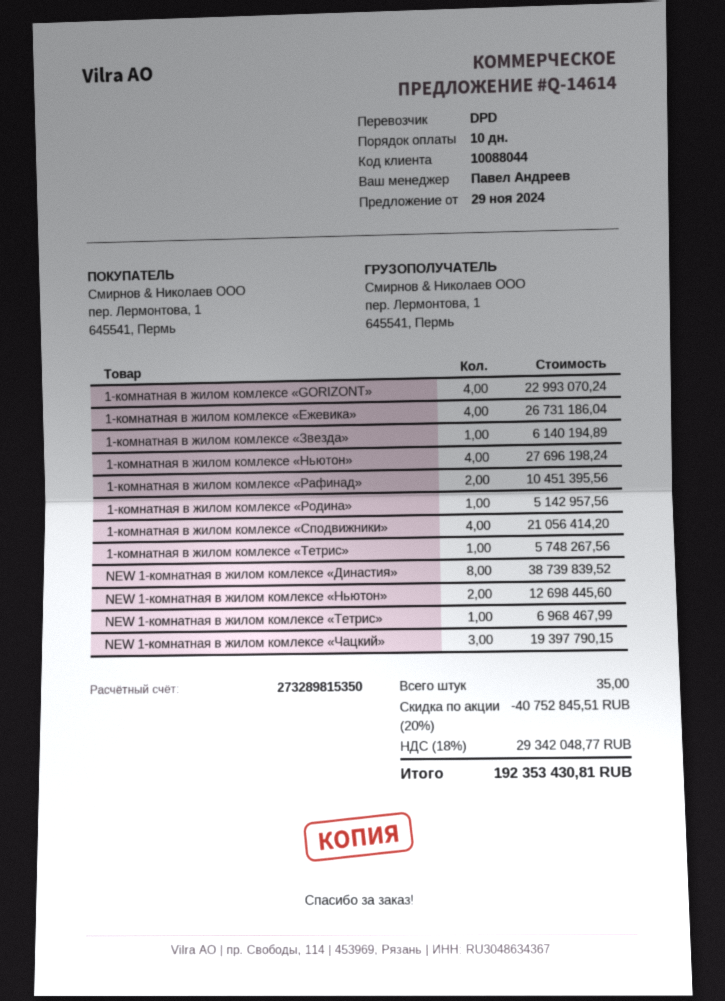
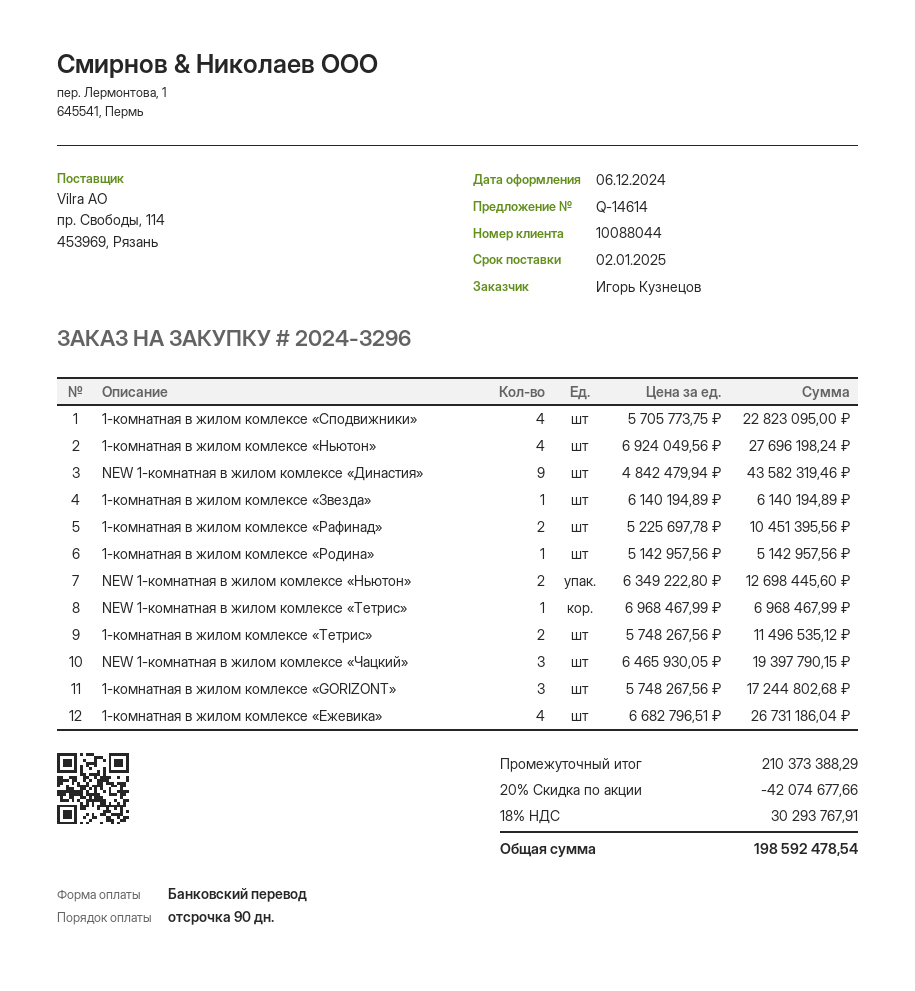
payment terms: 10 days -> 90 days
1-комнатная в жилом комлексе «GORIZONT»: 4 for 22993070.24 -> 3 for 17244802.68
1-комнатная в жилом комлексе «Сподвижники»: 4 for 21056414.20 -> 4 for 22823095.00
1-комнатная в жилом комлексе «Тетрис»: 1 for 5748267.56 -> 2 for 11496535.12
NEW 1-комнатная в жилом комлексе «Династия»: 8 for 38739839.52 -> 9 for 43582319.46
discount: 20% = 40752845.51 -> 20% = 42074677.66
tax: 18% = 29342048.77 -> 18% = 30293767.91
total: 192353430.81 -> 198592478.54

